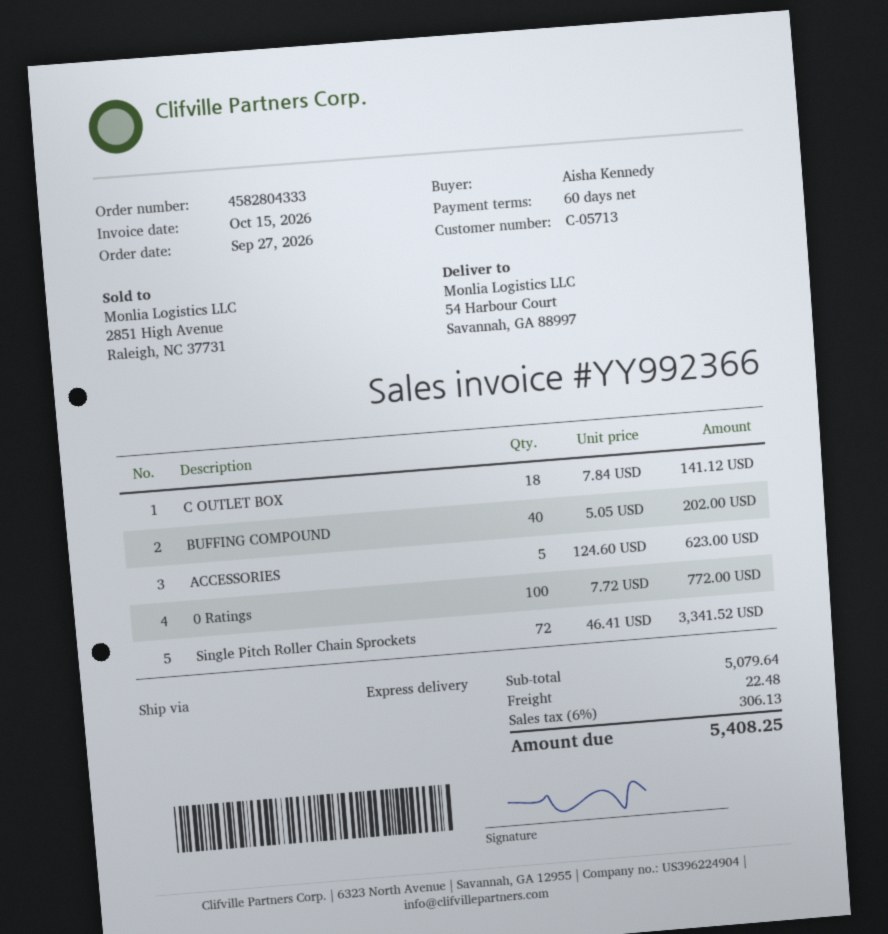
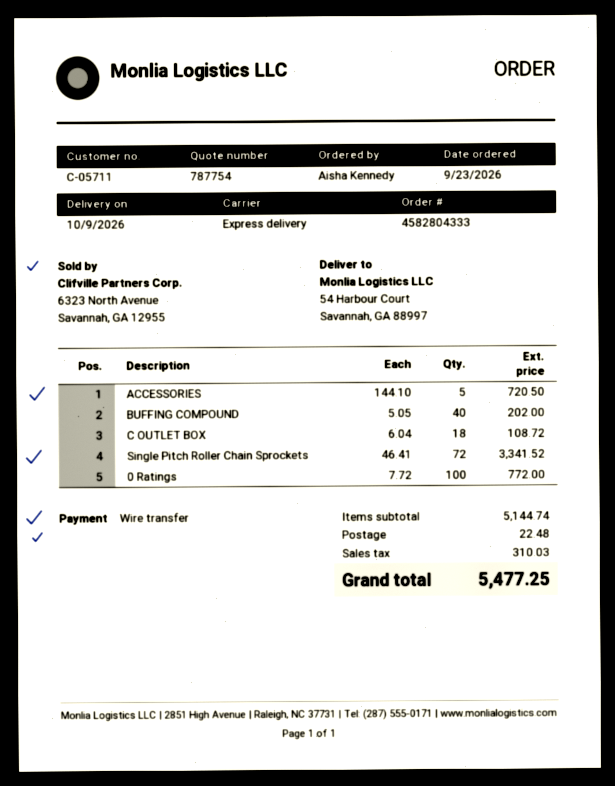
order date: 2026-09-27 -> 2026-09-23
customer number: C-05713 -> C-05711
C OUTLET BOX: 18 x 7.84 = 141.12 -> 18 x 6.04 = 108.72
ACCESSORIES: 5 x 124.60 = 623.00 -> 5 x 144.10 = 720.50
subtotal: 5079.64 -> 5144.74
tax: 306.13 -> 310.03
total: 5408.25 -> 5477.25

